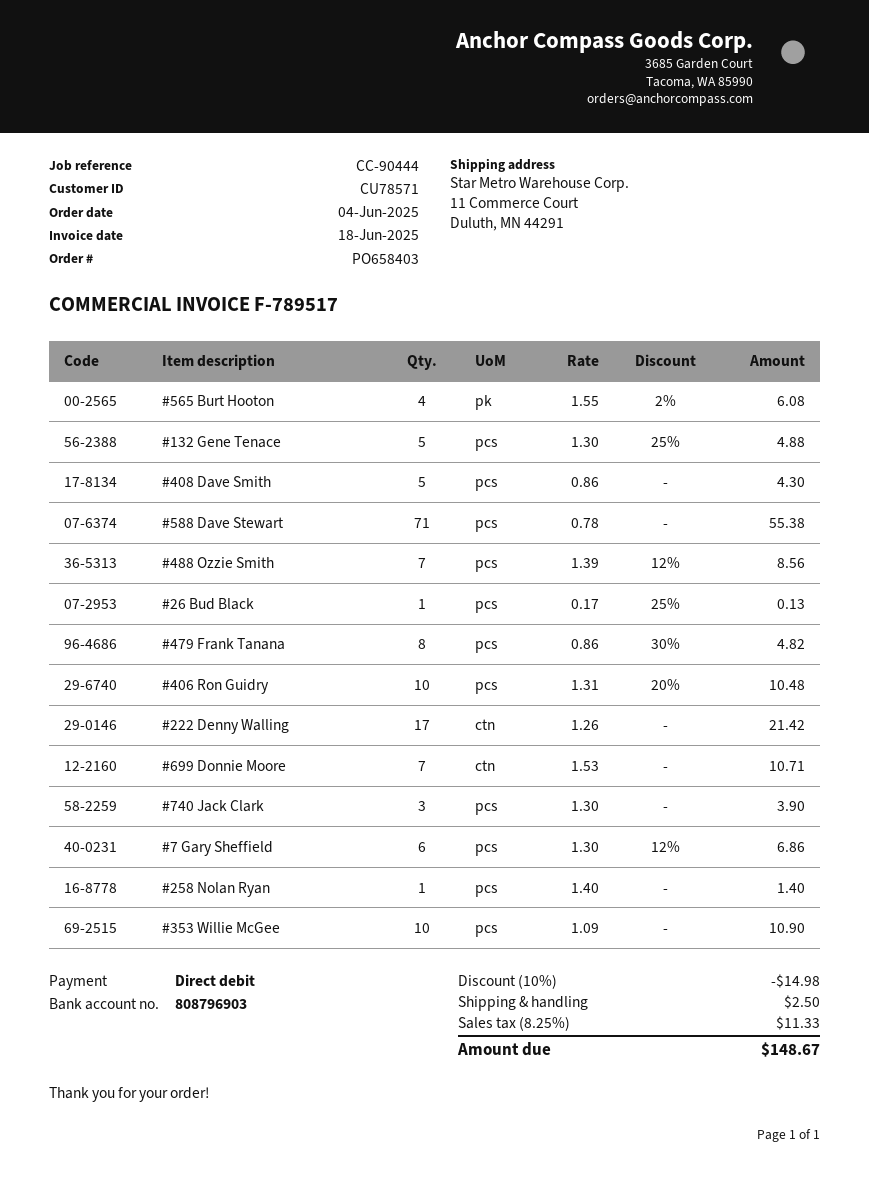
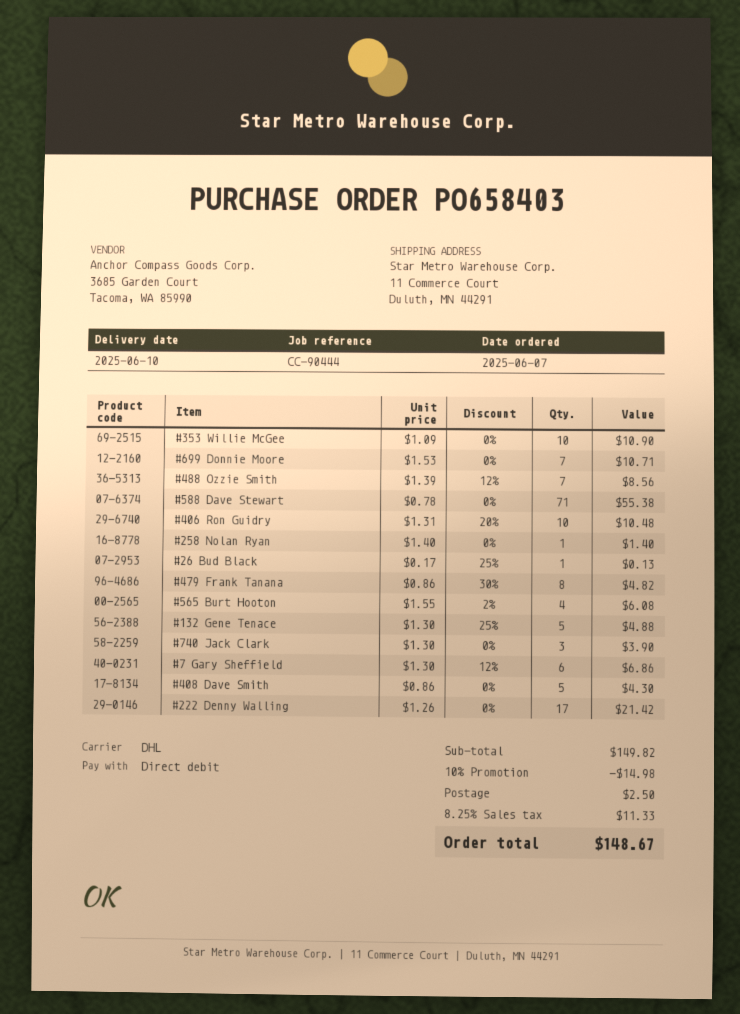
order date: 2025-06-04 -> 2025-06-07

